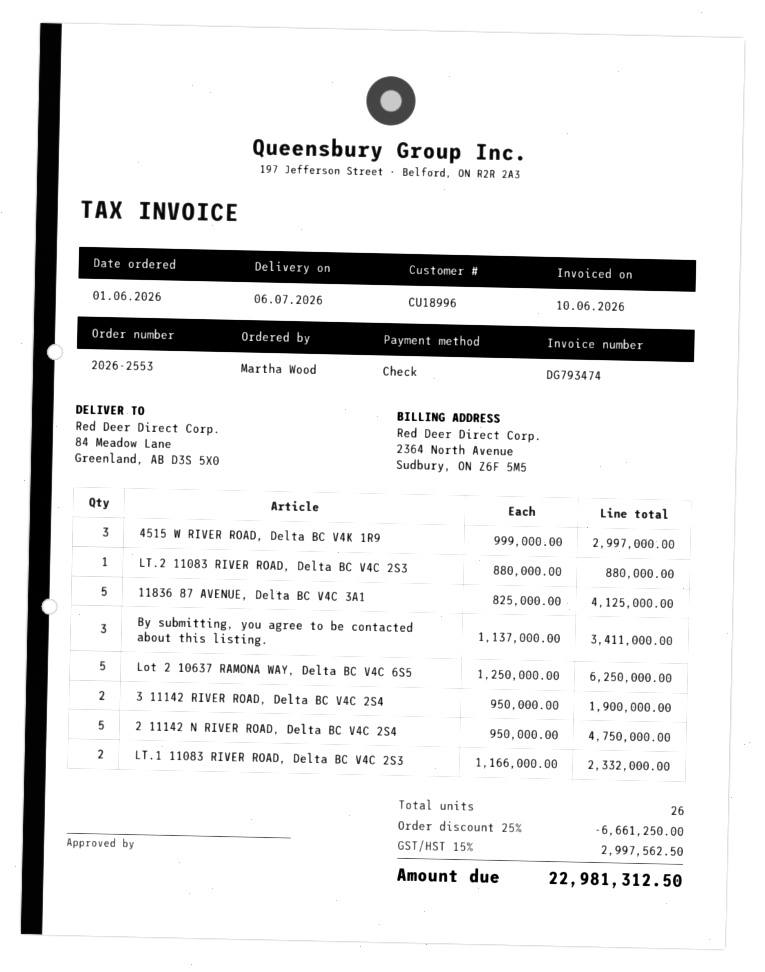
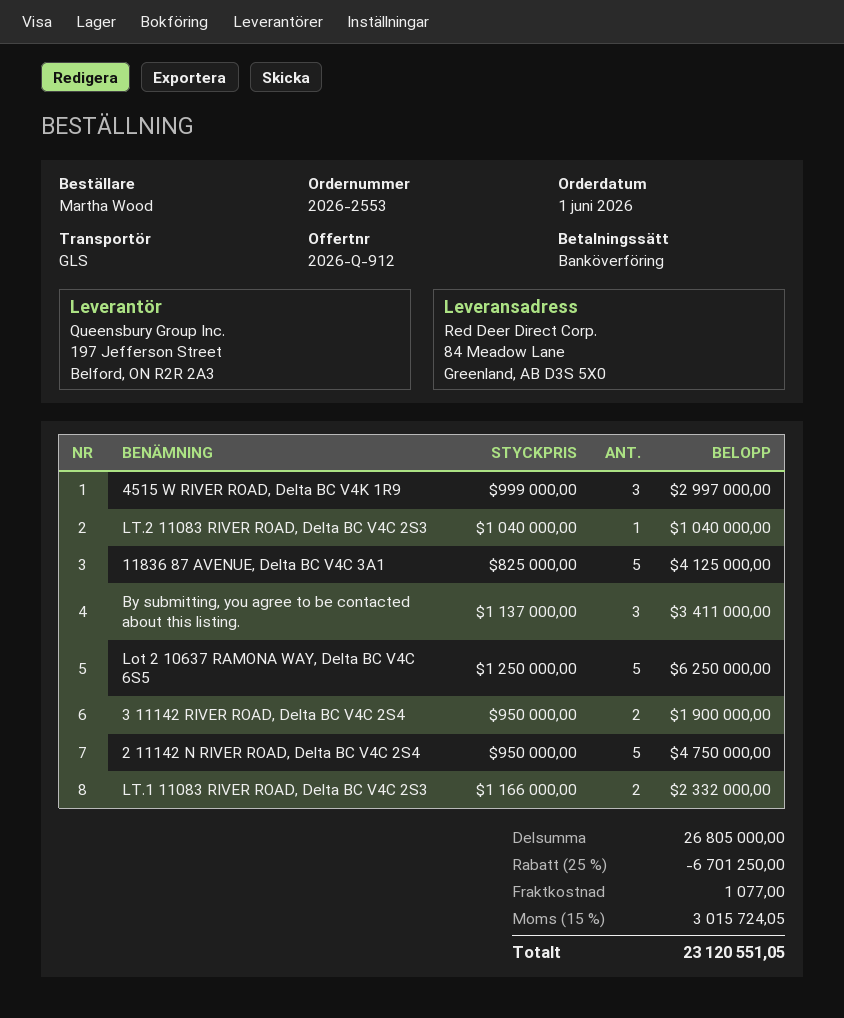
payment method: cheque -> bank transfer
LT.2 11083 RIVER ROAD, Delta BC V4C 2S3: 1 x 880000.00 = 880000.00 -> 1 x 1040000.00 = 1040000.00
discount: 25% = 6661250.00 -> 25% = 6701250.00
shipping: none -> 1077.00
tax: 15% = 2997562.50 -> 15% = 3015724.05
total: 22981312.50 -> 23120551.05

